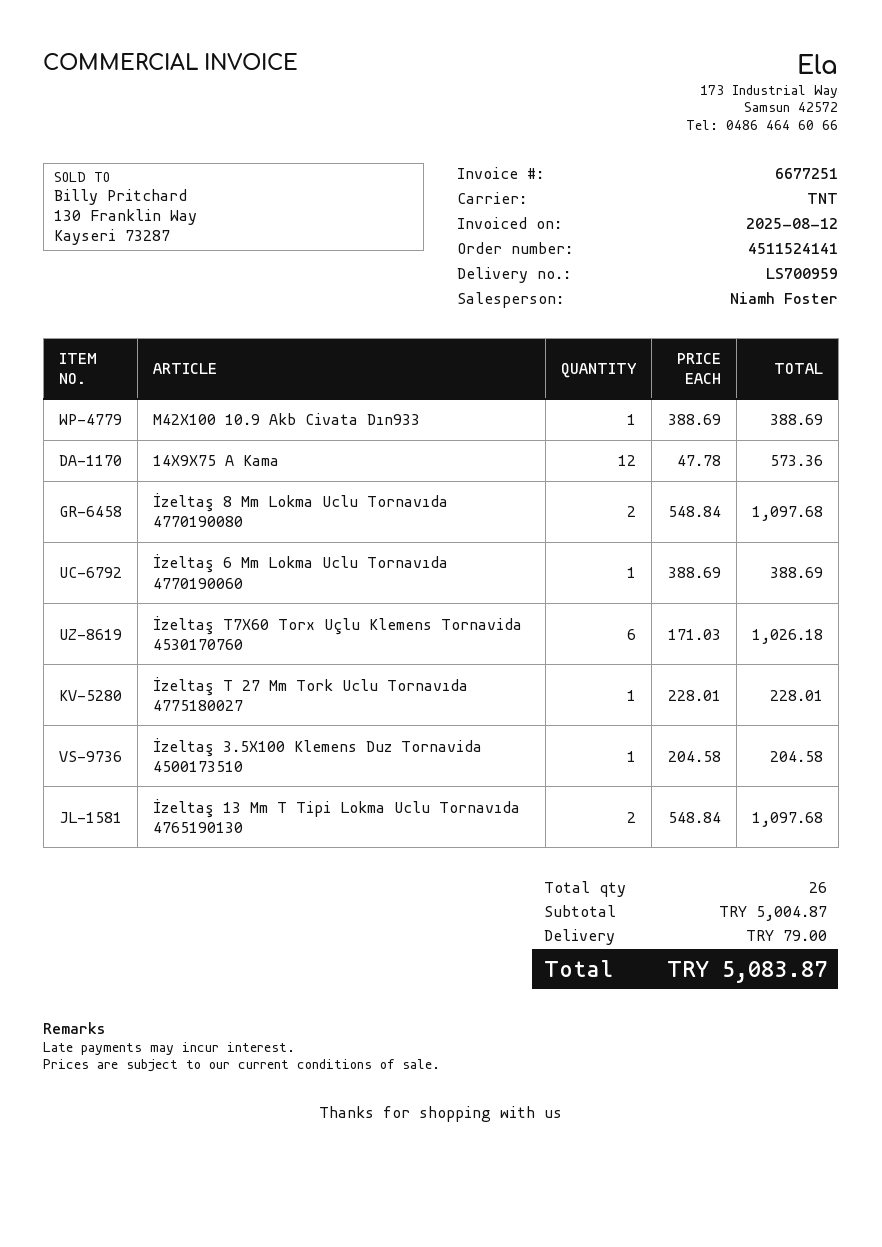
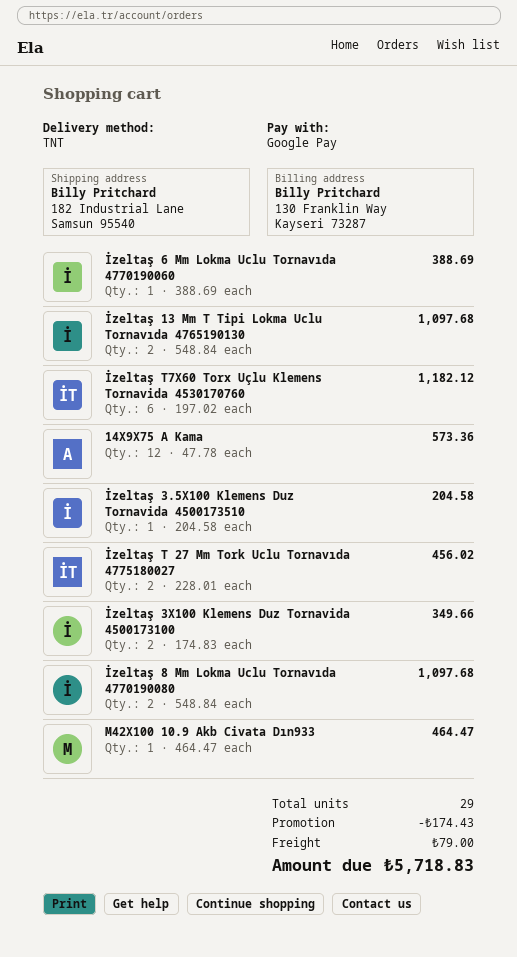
M42X100 10.9 Akb Civata Dın933: 1 x 388.69 = 388.69 -> 1 x 464.47 = 464.47
İzeltaş T7X60 Torx Uçlu Klemens Tornavida 4530170760: 6 x 171.03 = 1026.18 -> 6 x 197.02 = 1182.12
İzeltaş T 27 Mm Tork Uclu Tornavıda 4775180027: 1 x 228.01 = 228.01 -> 2 x 228.01 = 456.02
İzeltaş 3X100 Klemens Duz Tornavida 4500173100: none -> 2 x 174.83 = 349.66
total quantity: 26 -> 29
discount: none -> 174.43
total: 5083.87 -> 5718.83

